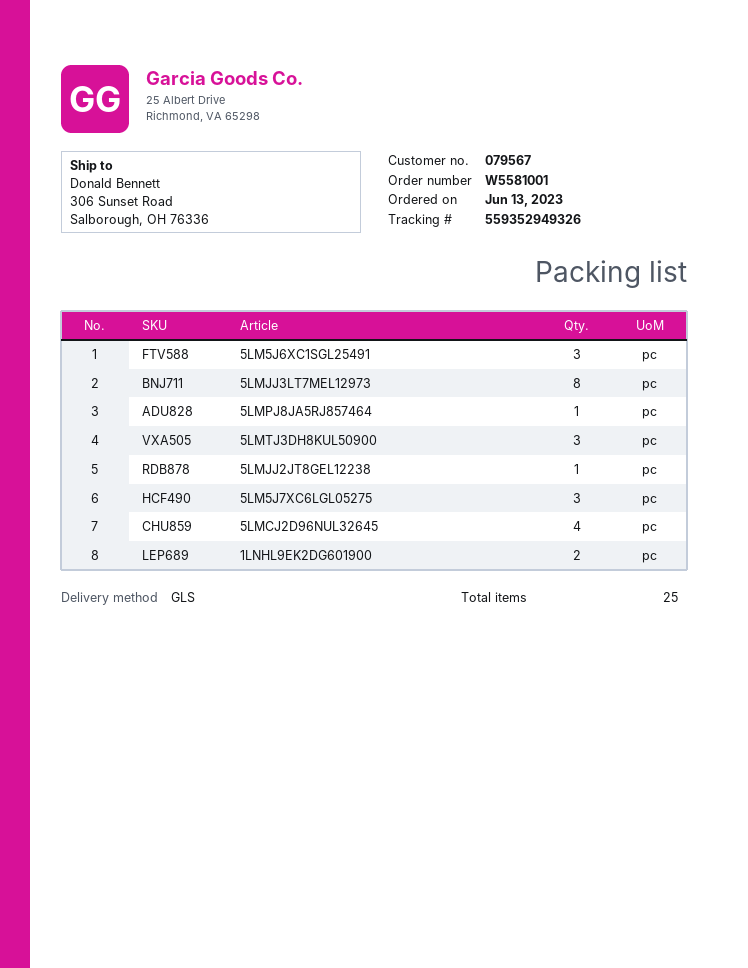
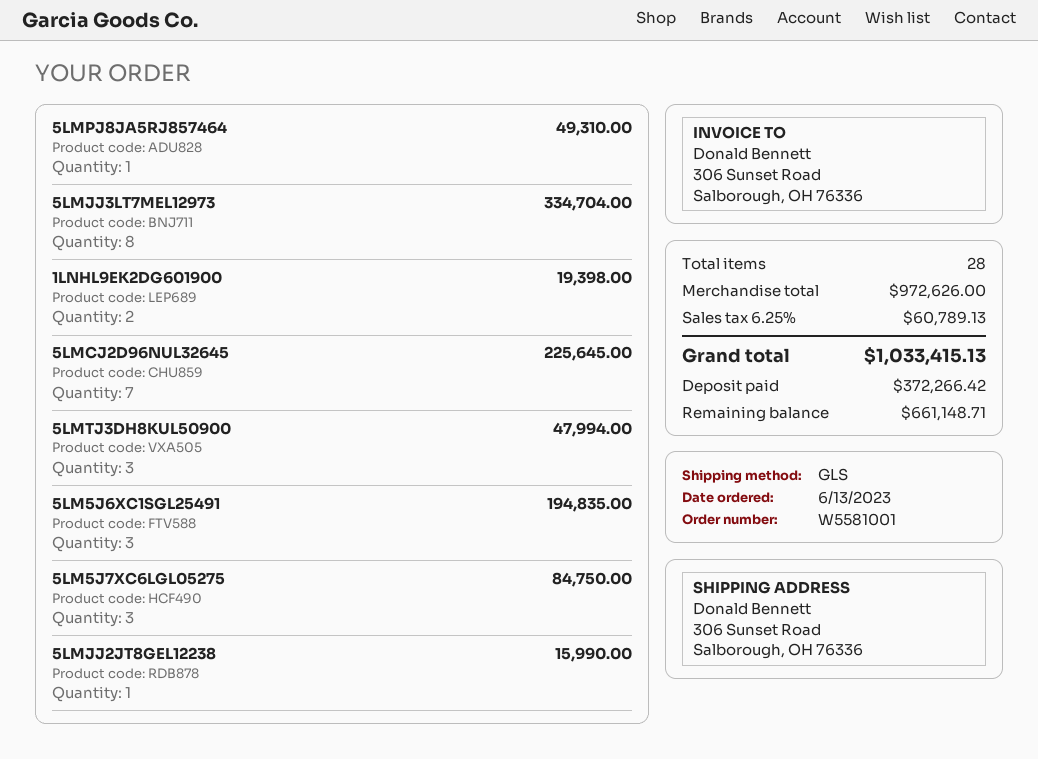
5LMCJ2D96NUL32645: 4 -> 7
total quantity: 25 -> 28

